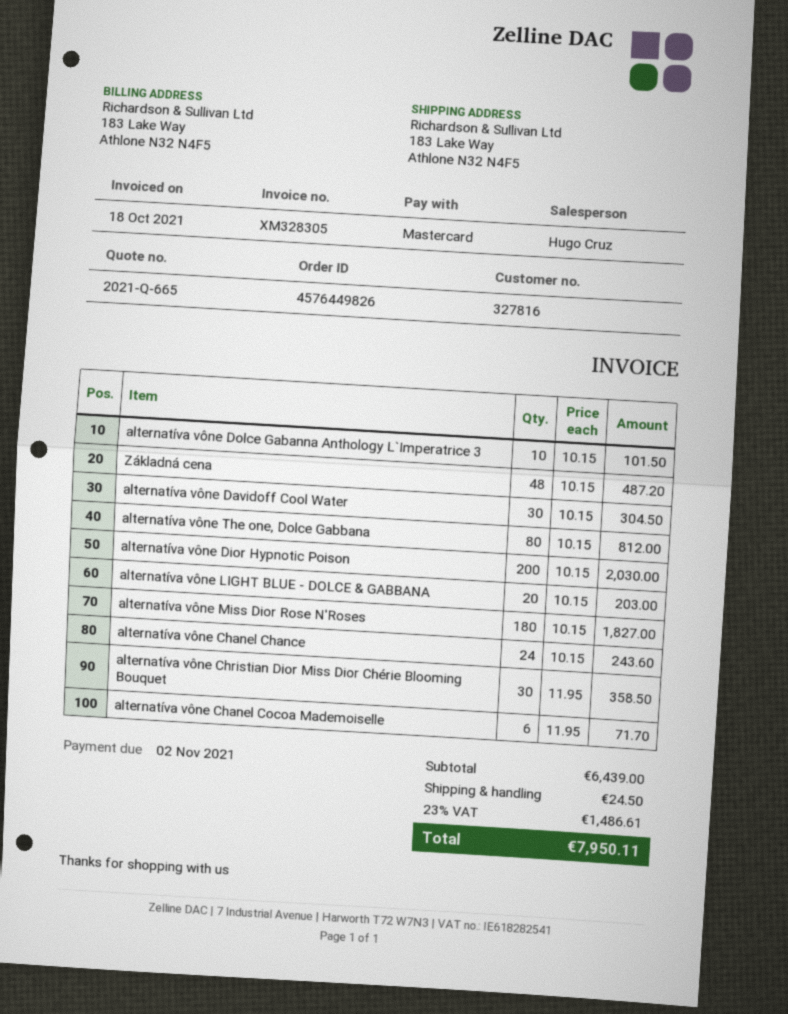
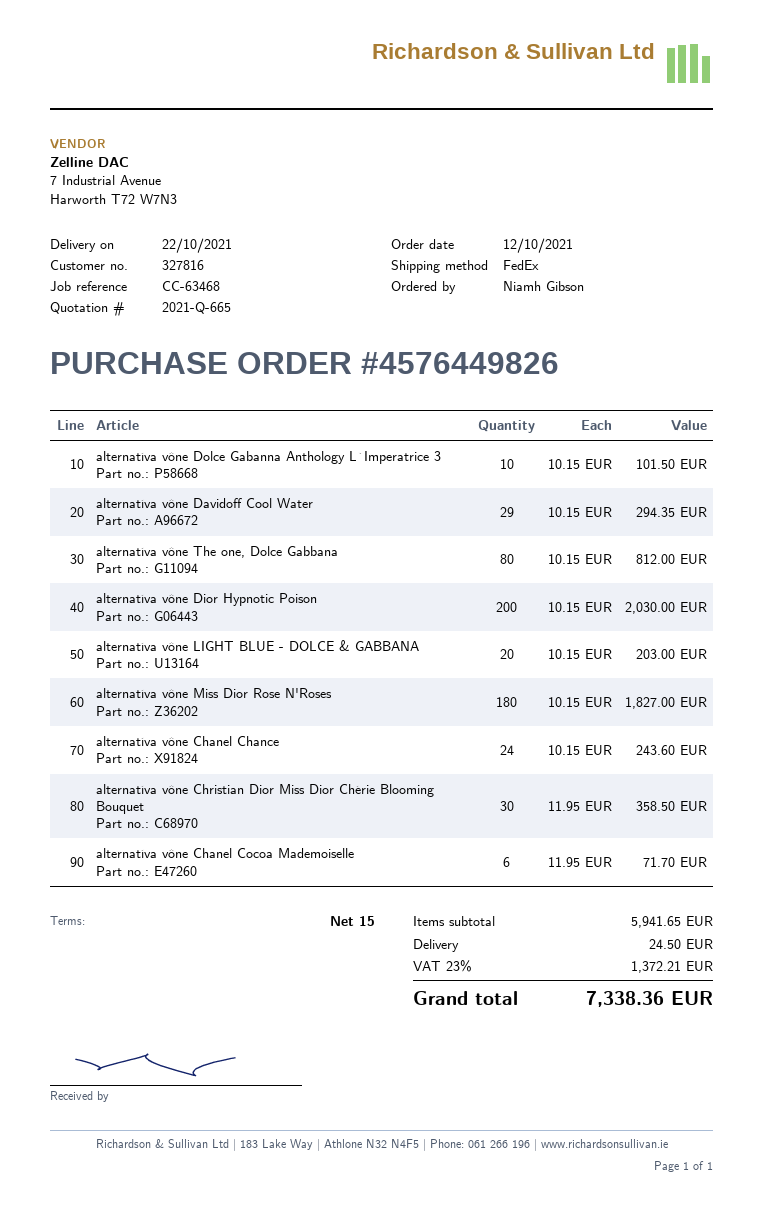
Základná cena: 48 x 10.15 = 487.20 -> none
alternatíva vône Davidoff Cool Water: 30 x 10.15 = 304.50 -> 29 x 10.15 = 294.35
subtotal: 6439.00 -> 5941.65
tax: 23% = 1486.61 -> 23% = 1372.21
total: 7950.11 -> 7338.36

